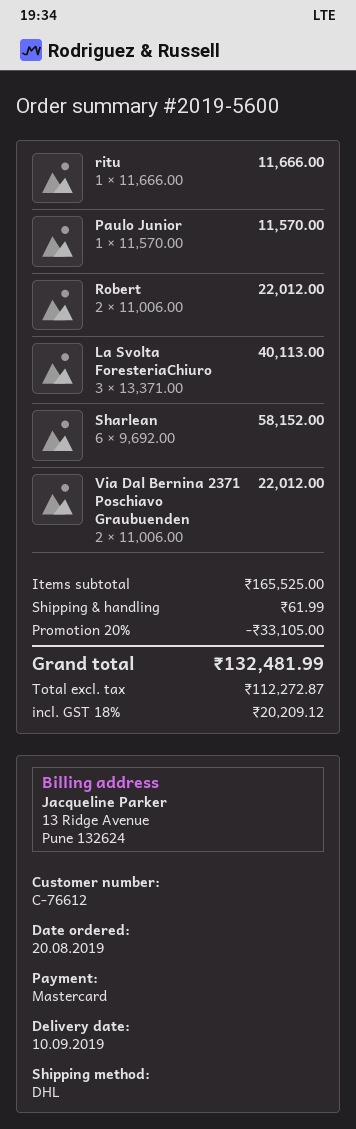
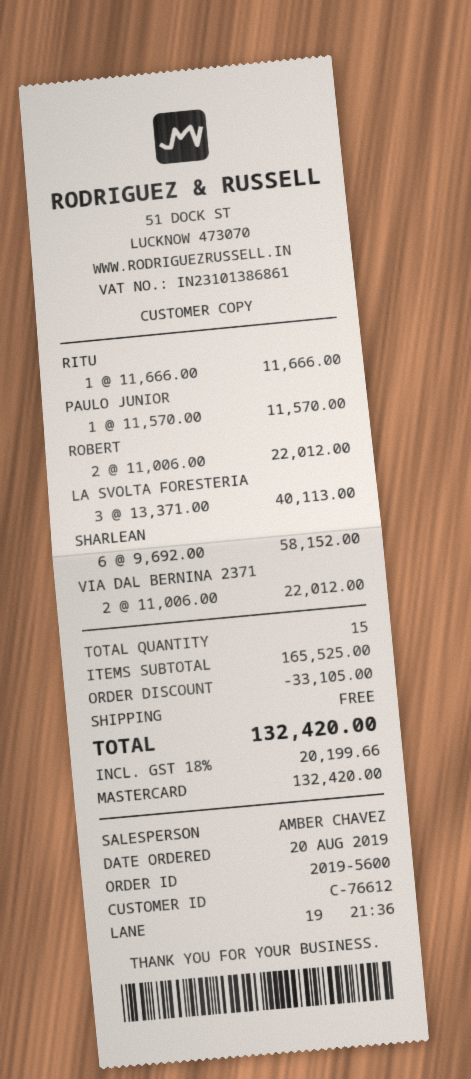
shipping: 61.99 -> 0.00
tax: 18% = 20209.12 -> 18% = 20199.66
total: 132481.99 -> 132420.00

